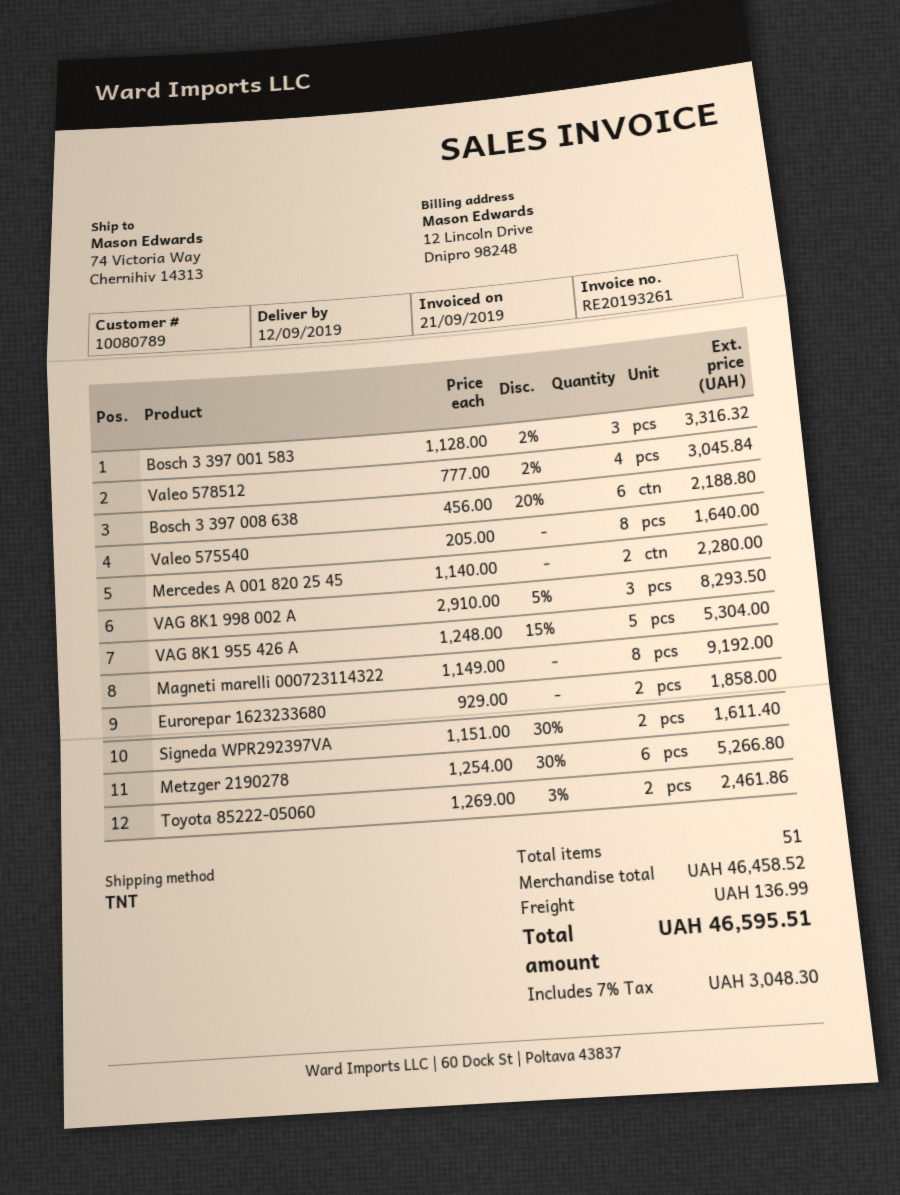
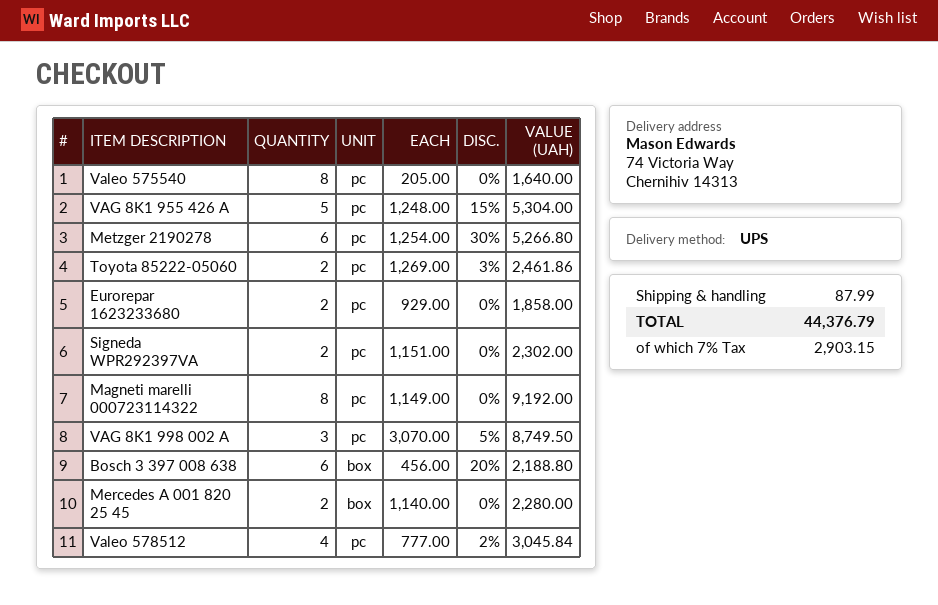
shipping method: TNT -> UPS
Bosch 3 397 001 583: 3 x 1128.00 - 2% = 3316.32 -> none
VAG 8K1 998 002 A: 3 x 2910.00 - 5% = 8293.50 -> 3 x 3070.00 - 5% = 8749.50
Signeda WPR292397VA: 2 x 1151.00 - 30% = 1611.40 -> 2 x 1151.00 = 2302.00
shipping: 136.99 -> 87.99
tax: 7% = 3048.30 -> 7% = 2903.15
total: 46595.51 -> 44376.79

